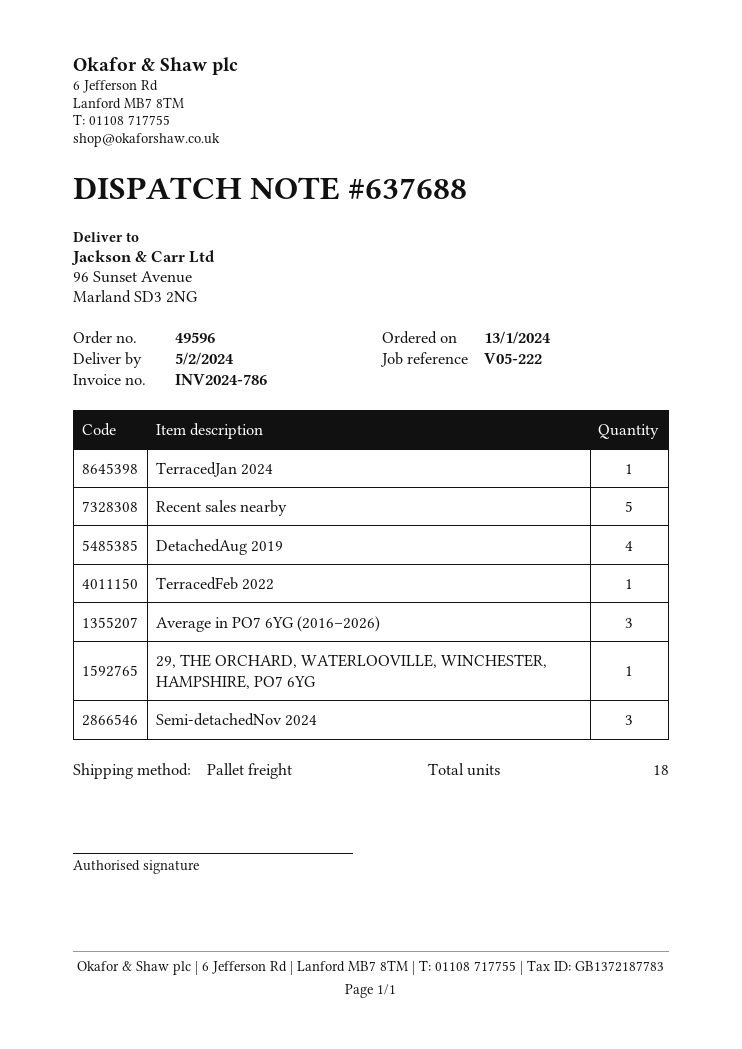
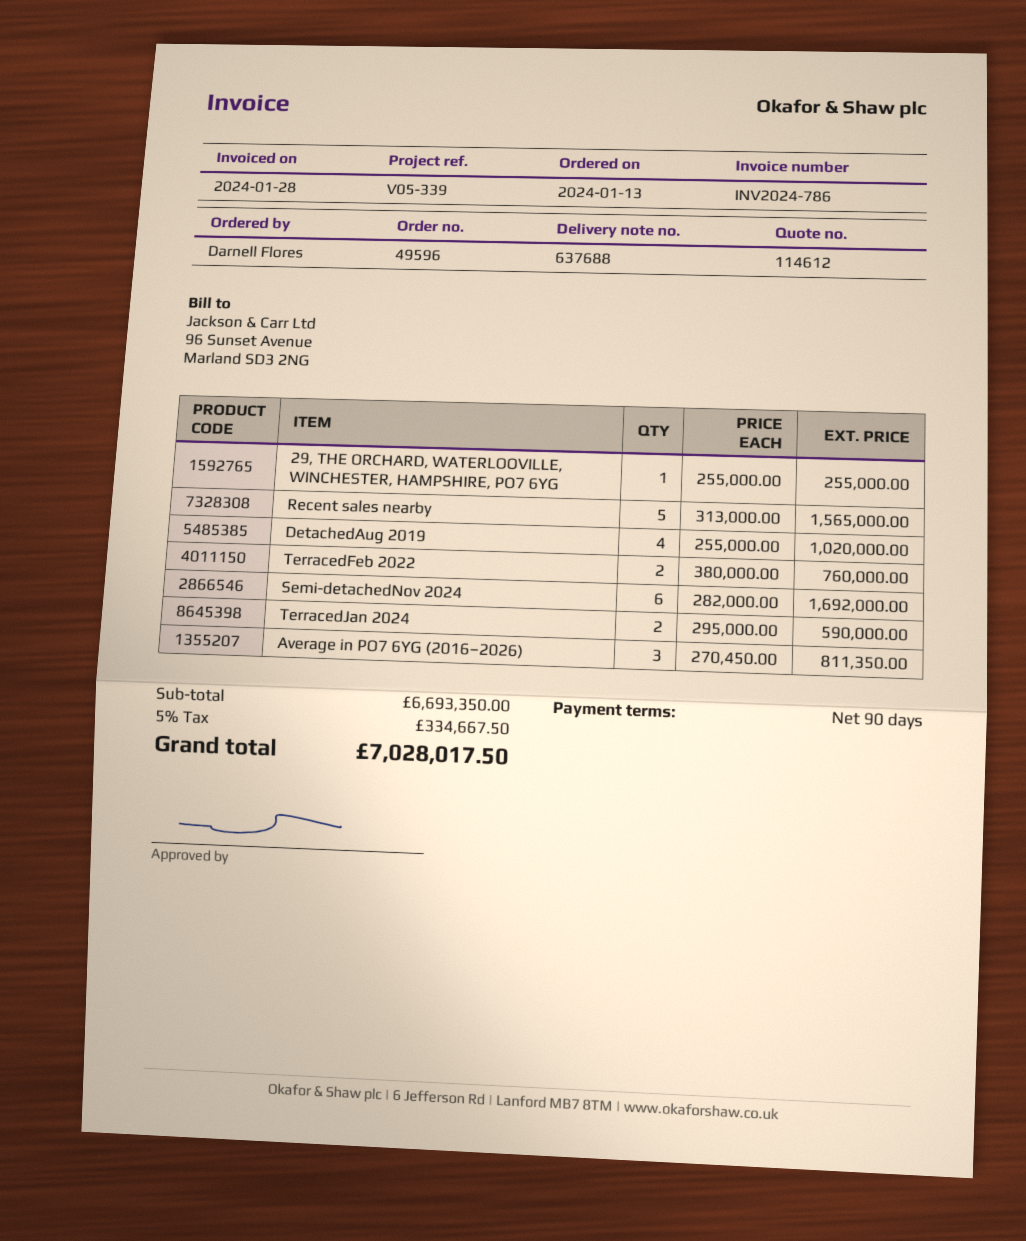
reference: V05-222 -> V05-339
TerracedJan 2024: 1 -> 2
TerracedFeb 2022: 1 -> 2
Semi-detachedNov 2024: 3 -> 6

